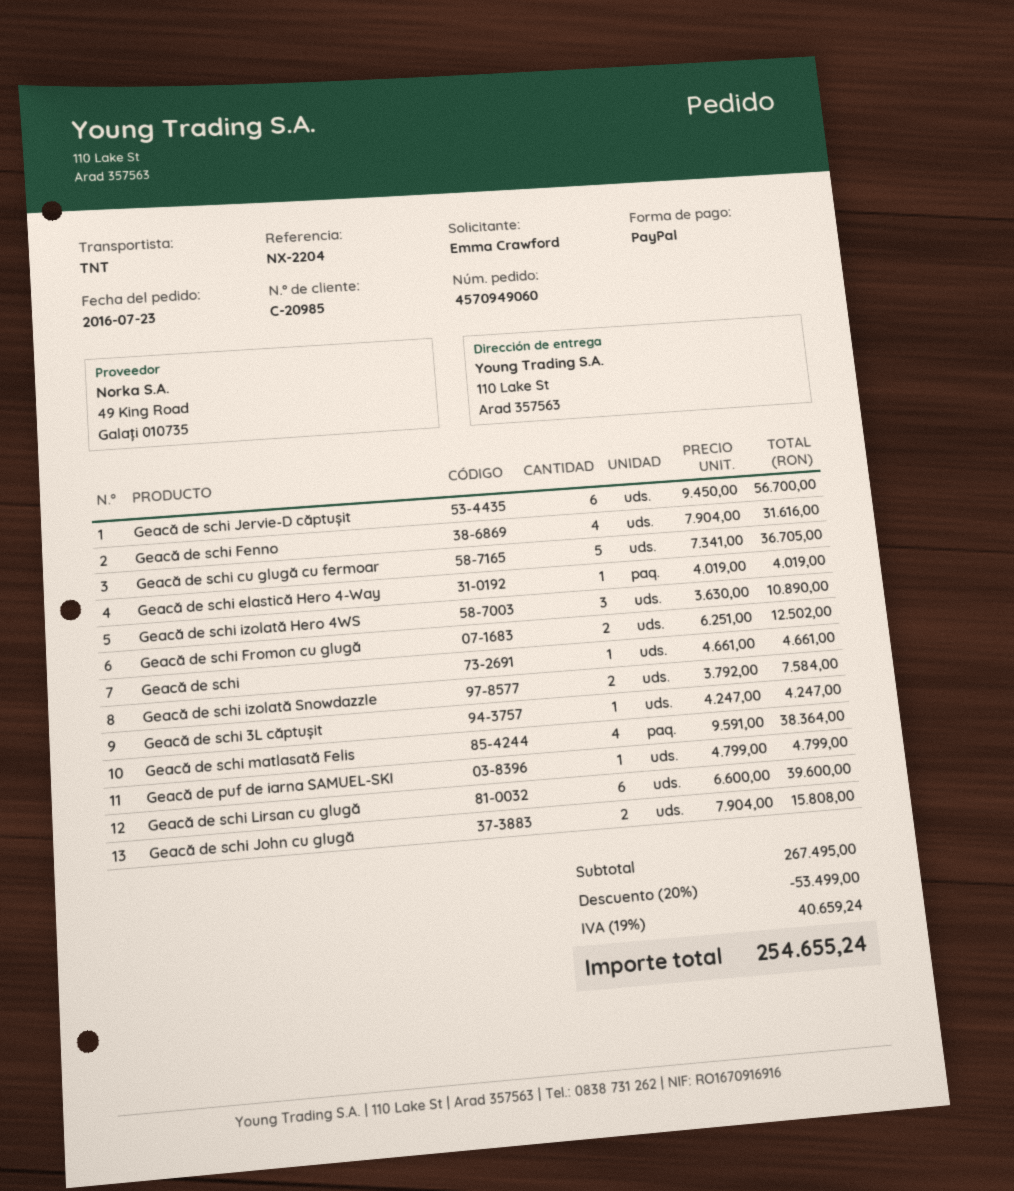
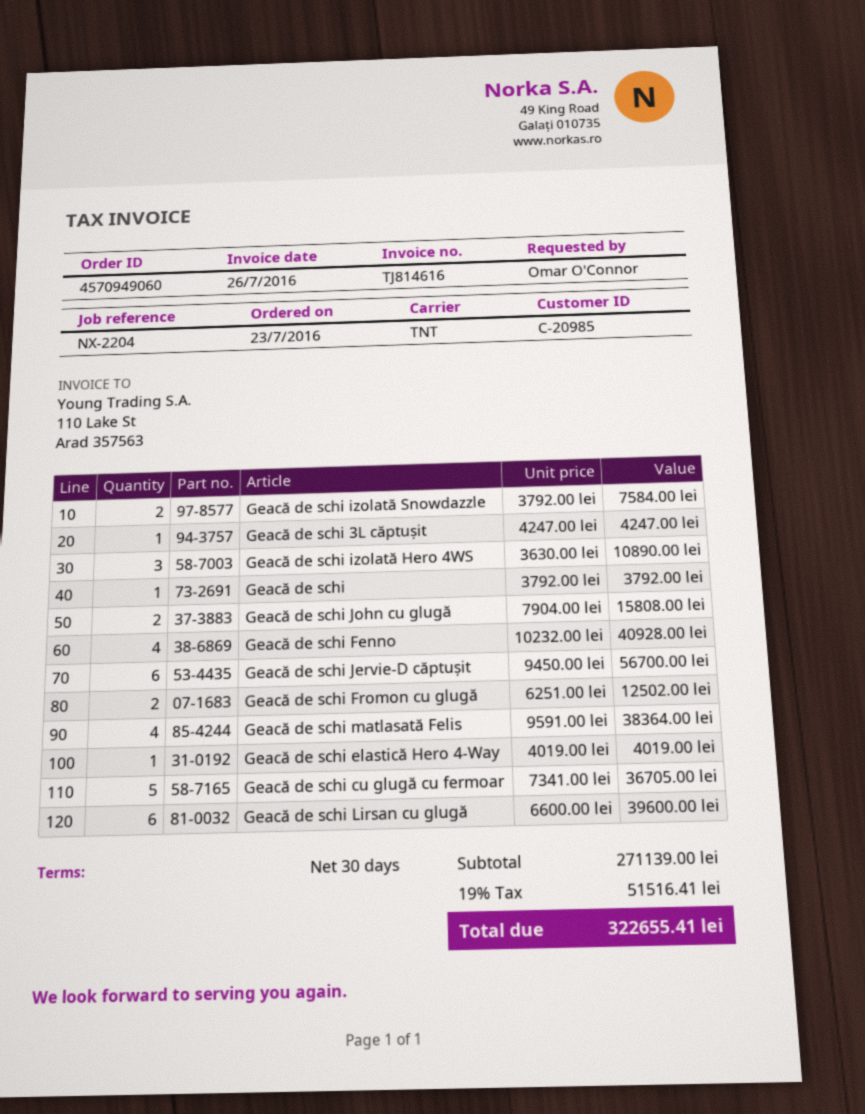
ordered by: Emma Crawford -> Omar O'Connor
Geacă de schi Fenno: 4 x 7904.00 = 31616.00 -> 4 x 10232.00 = 40928.00
Geacă de schi: 1 x 4661.00 = 4661.00 -> 1 x 3792.00 = 3792.00
Geacă de puf de iarna SAMUEL-SKI: 1 x 4799.00 = 4799.00 -> none
subtotal: 267495.00 -> 271139.00
discount: 20% = 53499.00 -> none
tax: 19% = 40659.24 -> 19% = 51516.41
total: 254655.24 -> 322655.41

